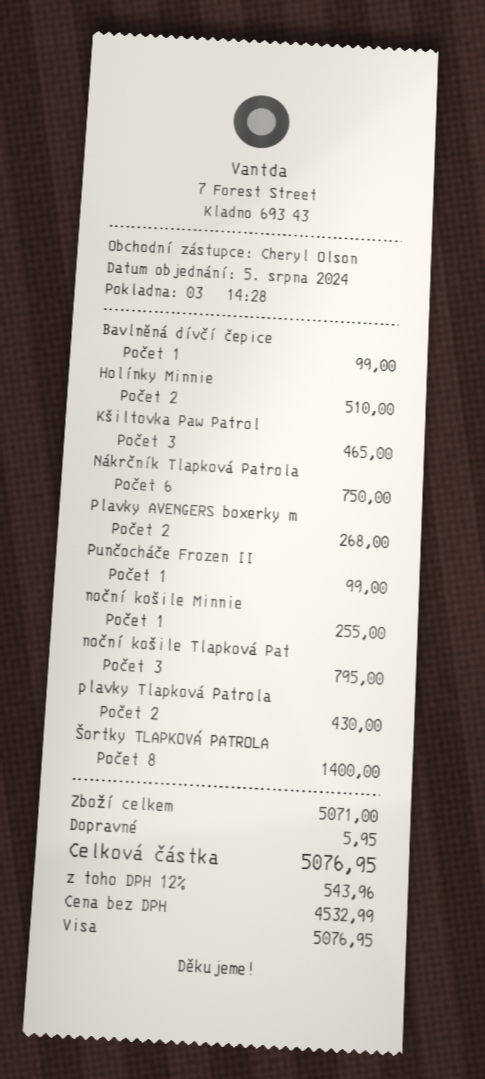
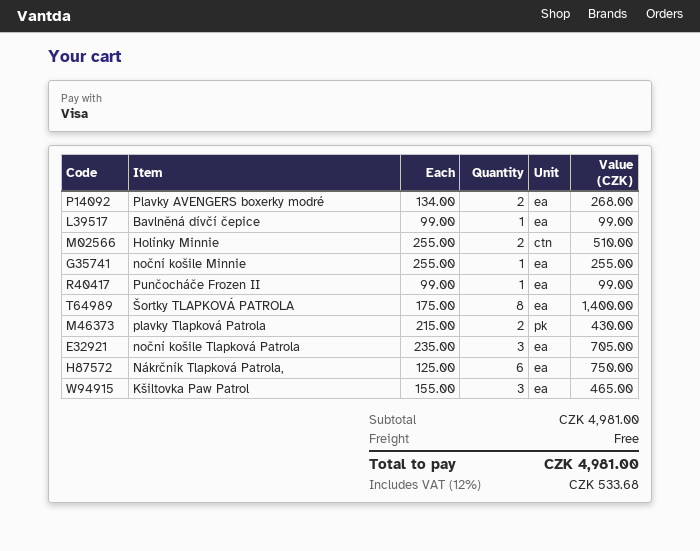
noční košile Tlapková Pat: 3 for 795.00 -> 3 for 705.00
subtotal: 5071.00 -> 4981.00
shipping: 5.95 -> 0.00
tax: 12% = 543.96 -> 12% = 533.68
total: 5076.95 -> 4981.00

